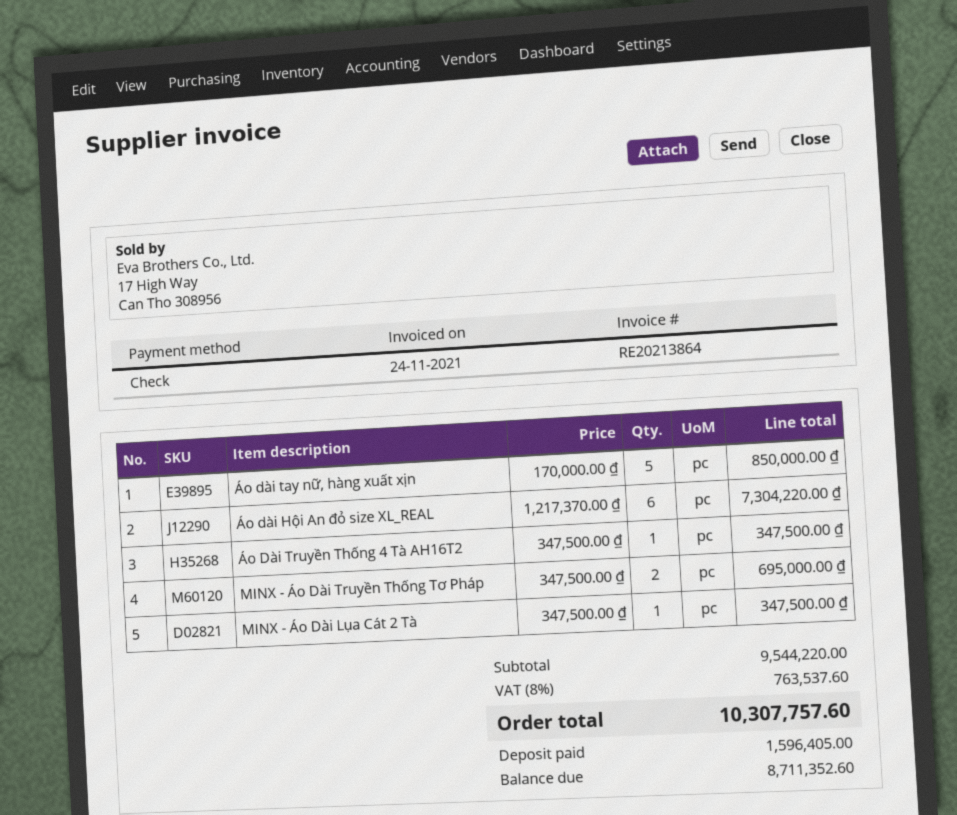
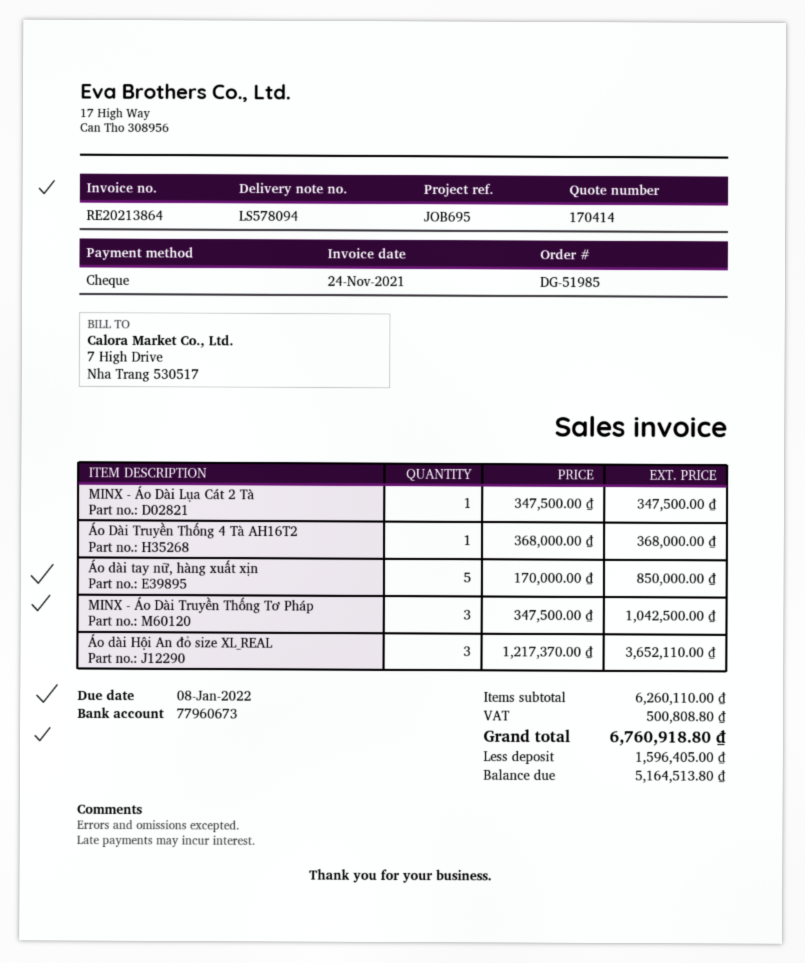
Áo dài Hội An đỏ size XL_REAL: 6 x 1217370.00 = 7304220.00 -> 3 x 1217370.00 = 3652110.00
Áo Dài Truyền Thống 4 Tà AH16T2: 1 x 347500.00 = 347500.00 -> 1 x 368000.00 = 368000.00
MINX - Áo Dài Truyền Thống Tơ Pháp: 2 x 347500.00 = 695000.00 -> 3 x 347500.00 = 1042500.00
subtotal: 9544220.00 -> 6260110.00
tax: 763537.60 -> 500808.80
total: 10307757.60 -> 6760918.80
balance: 8711352.60 -> 5164513.80

